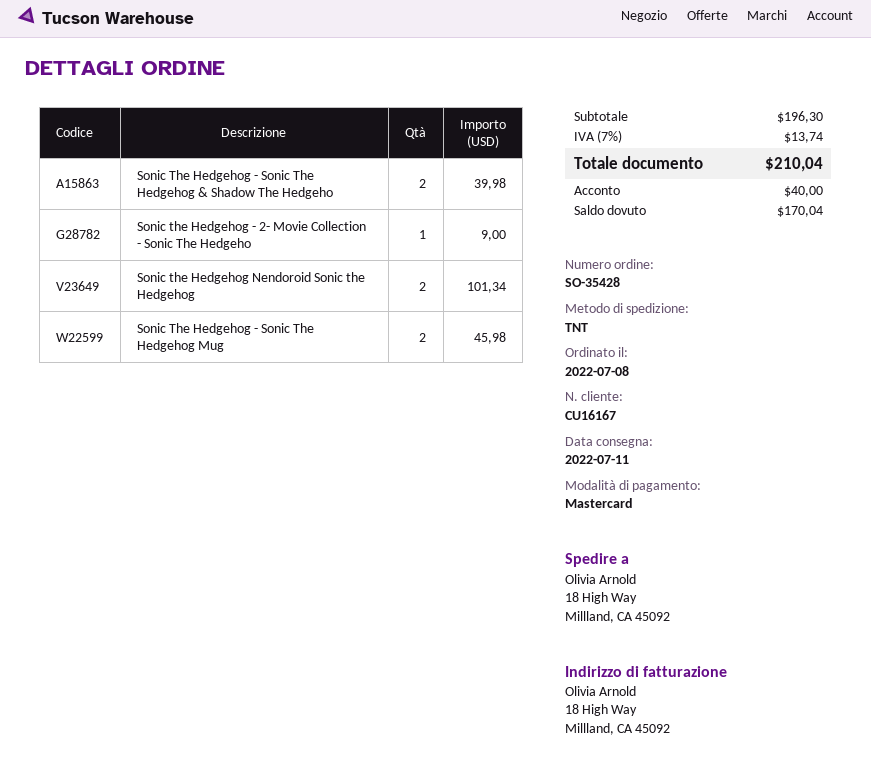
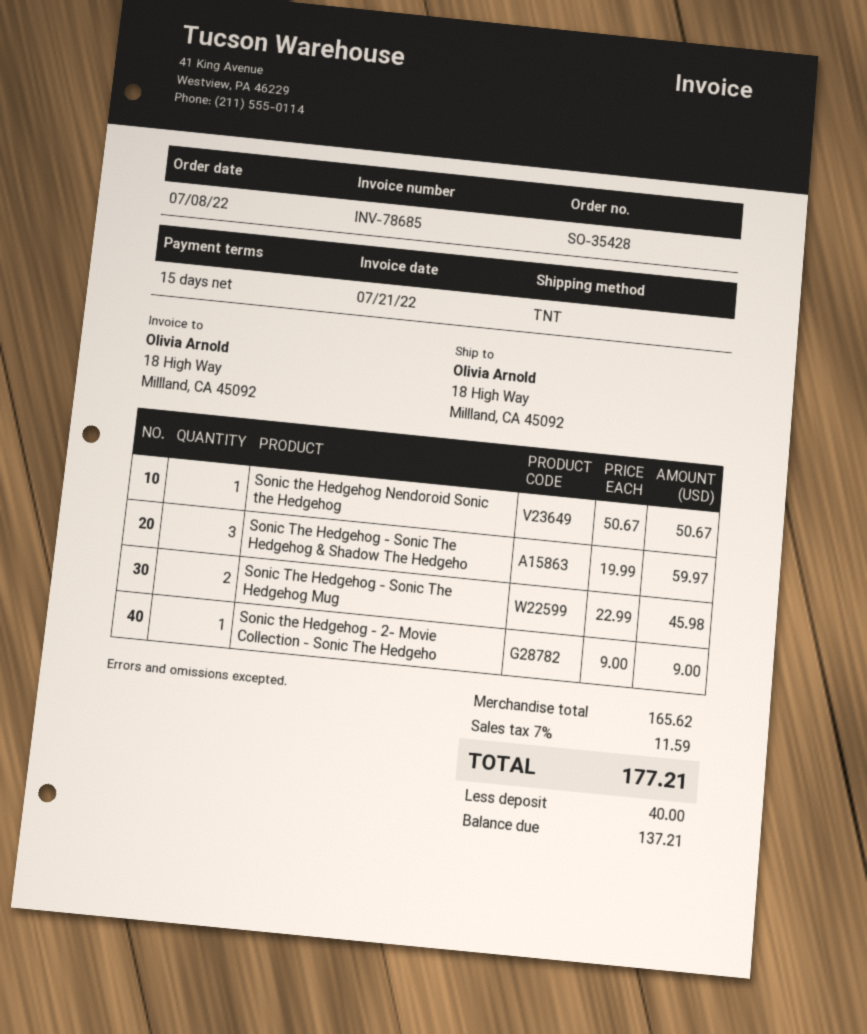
Sonic The Hedgehog - Sonic The Hedgehog & Shadow The Hedgeho: 2 for 39.98 -> 3 for 59.97
Sonic the Hedgehog Nendoroid Sonic the Hedgehog: 2 for 101.34 -> 1 for 50.67
subtotal: 196.30 -> 165.62
tax: 7% = 13.74 -> 7% = 11.59
total: 210.04 -> 177.21
balance: 170.04 -> 137.21

